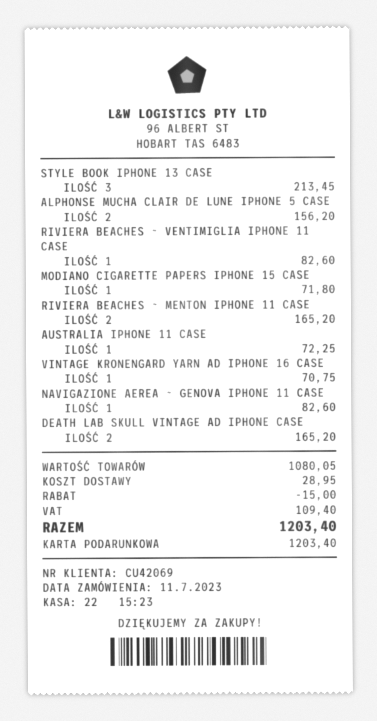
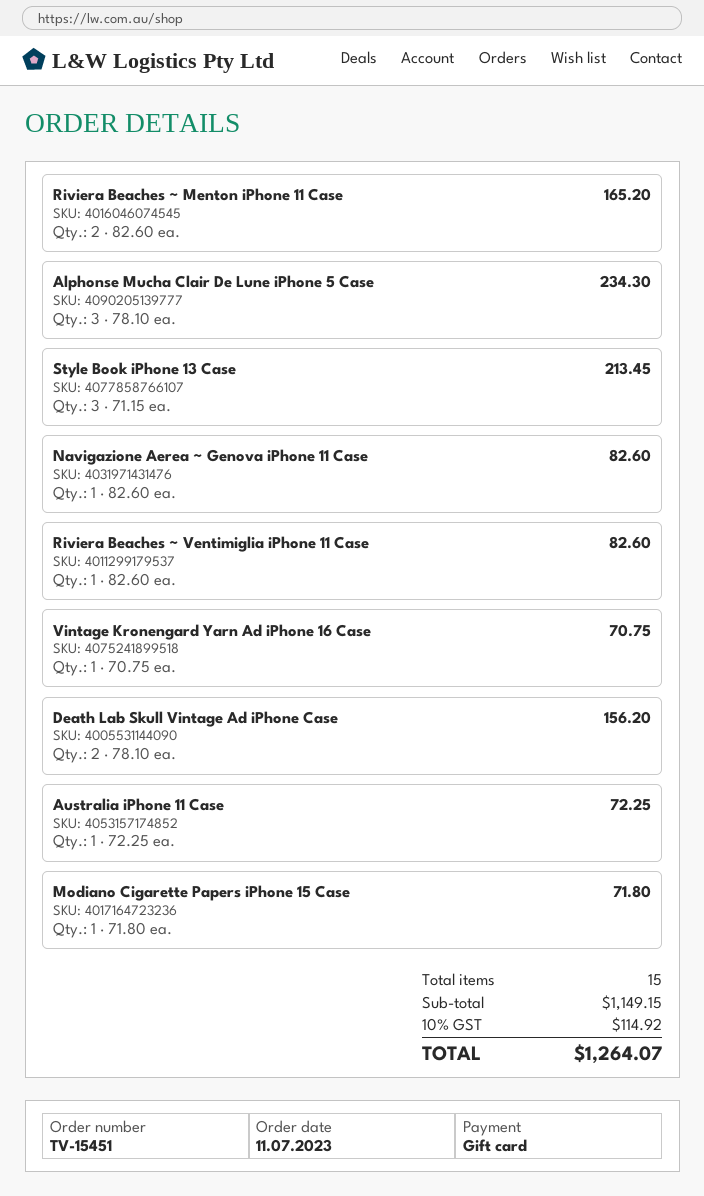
ALPHONSE MUCHA CLAIR DE LUNE IPHONE 5 CASE: 2 for 156.20 -> 3 for 234.30
DEATH LAB SKULL VINTAGE AD IPHONE CASE: 2 for 165.20 -> 2 for 156.20
subtotal: 1080.05 -> 1149.15
discount: 15.00 -> none
shipping: 28.95 -> none
tax: 109.40 -> 114.92
total: 1203.40 -> 1264.07

